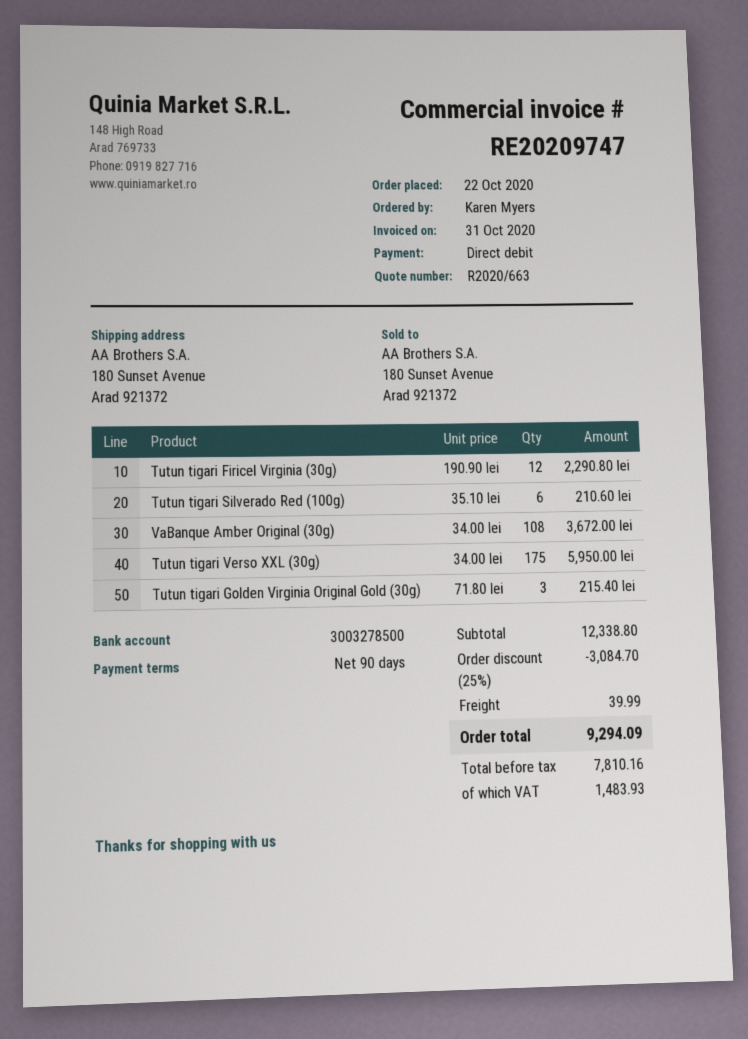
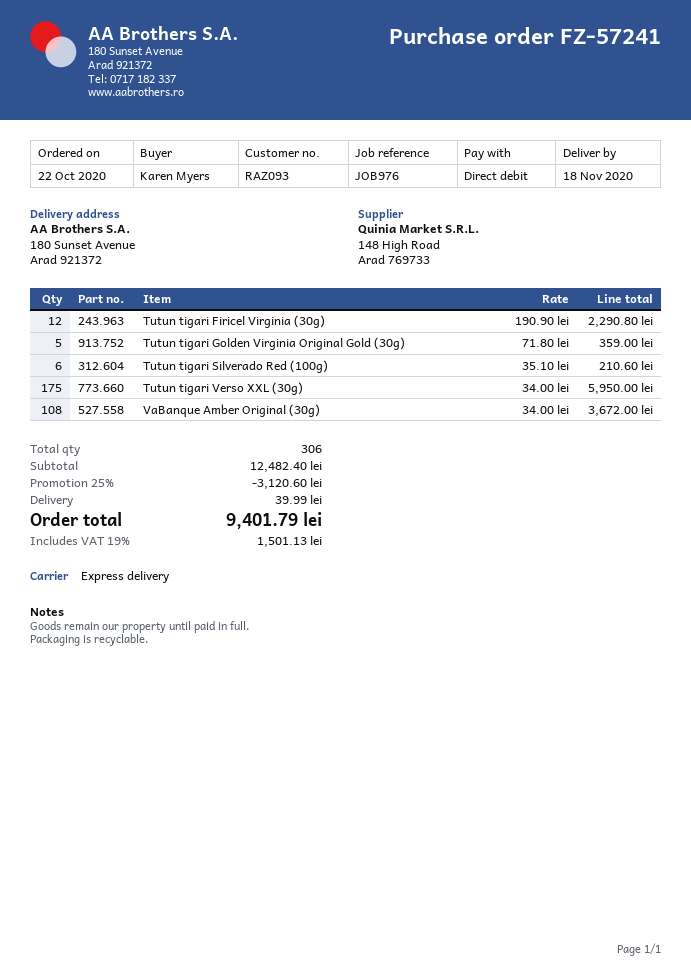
Tutun tigari Golden Virginia Original Gold (30g): 3 x 71.80 = 215.40 -> 5 x 71.80 = 359.00
subtotal: 12338.80 -> 12482.40
discount: 25% = 3084.70 -> 25% = 3120.60
tax: 1483.93 -> 1501.13
total: 9294.09 -> 9401.79

